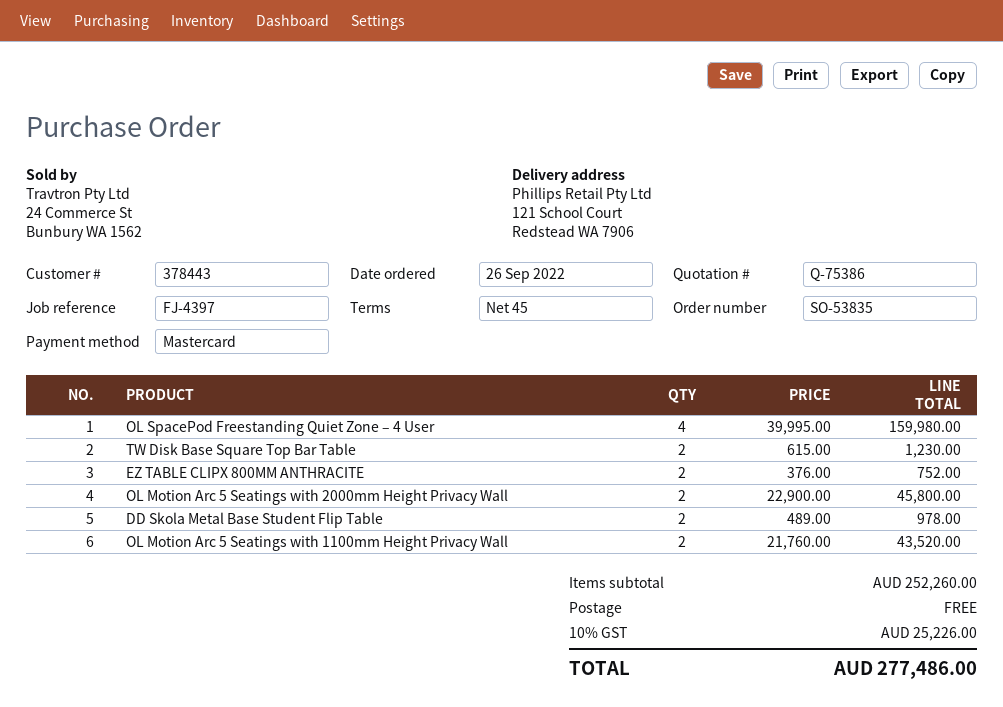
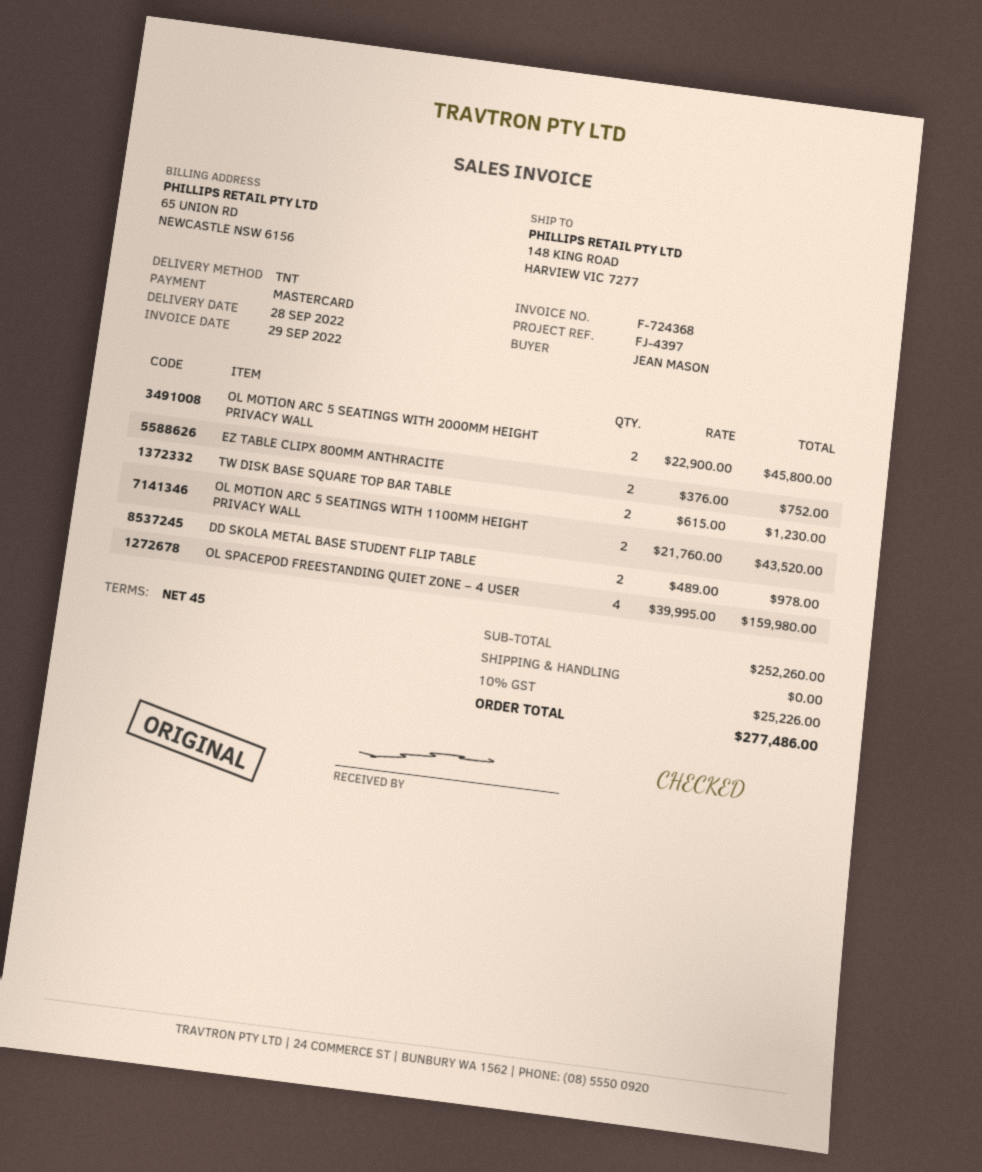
ship to: 121 School Court, Redstead WA 7906 -> 148 KING ROAD, HARVIEW VIC 7277

